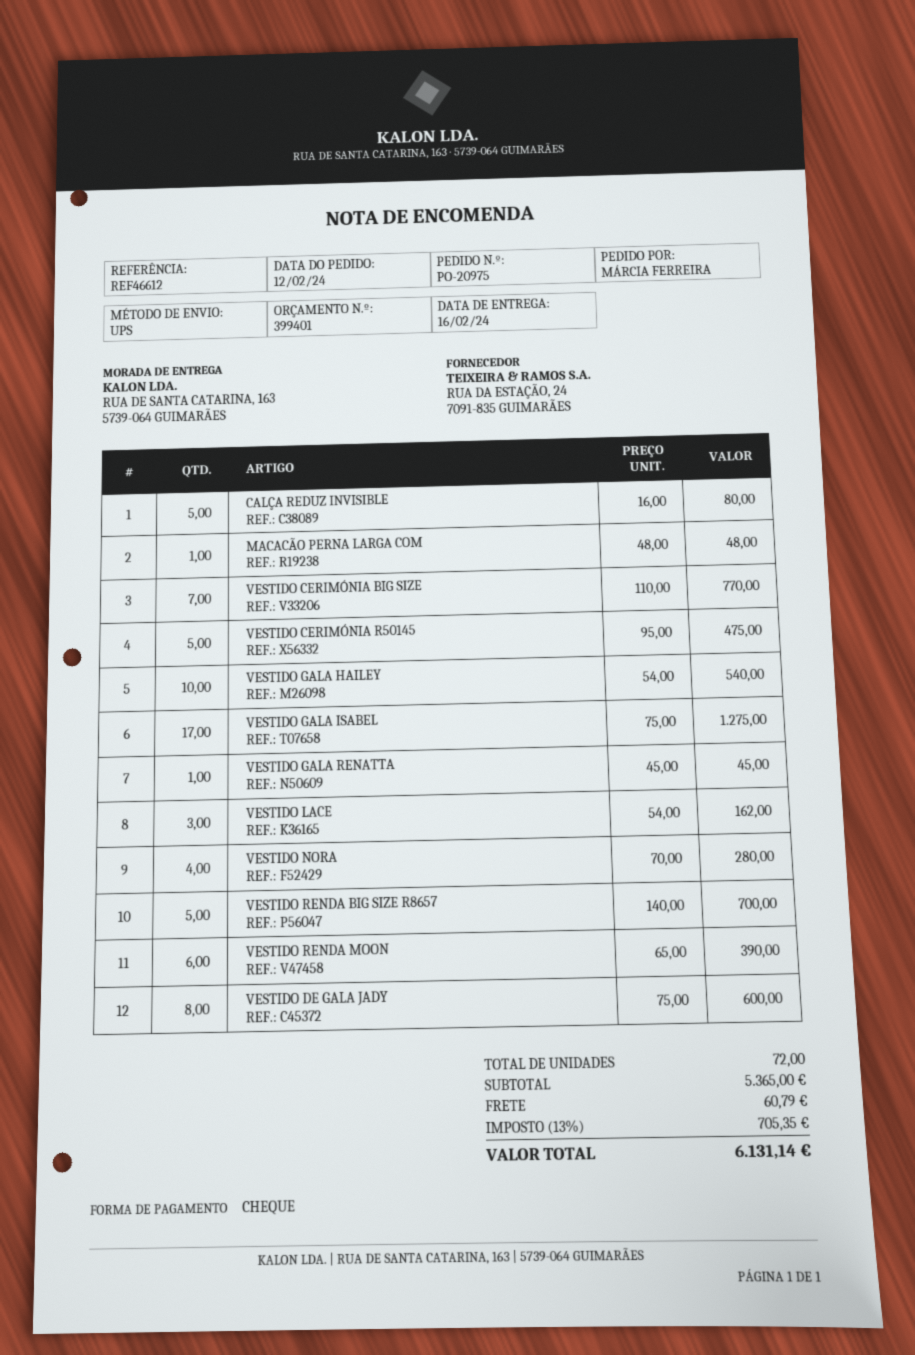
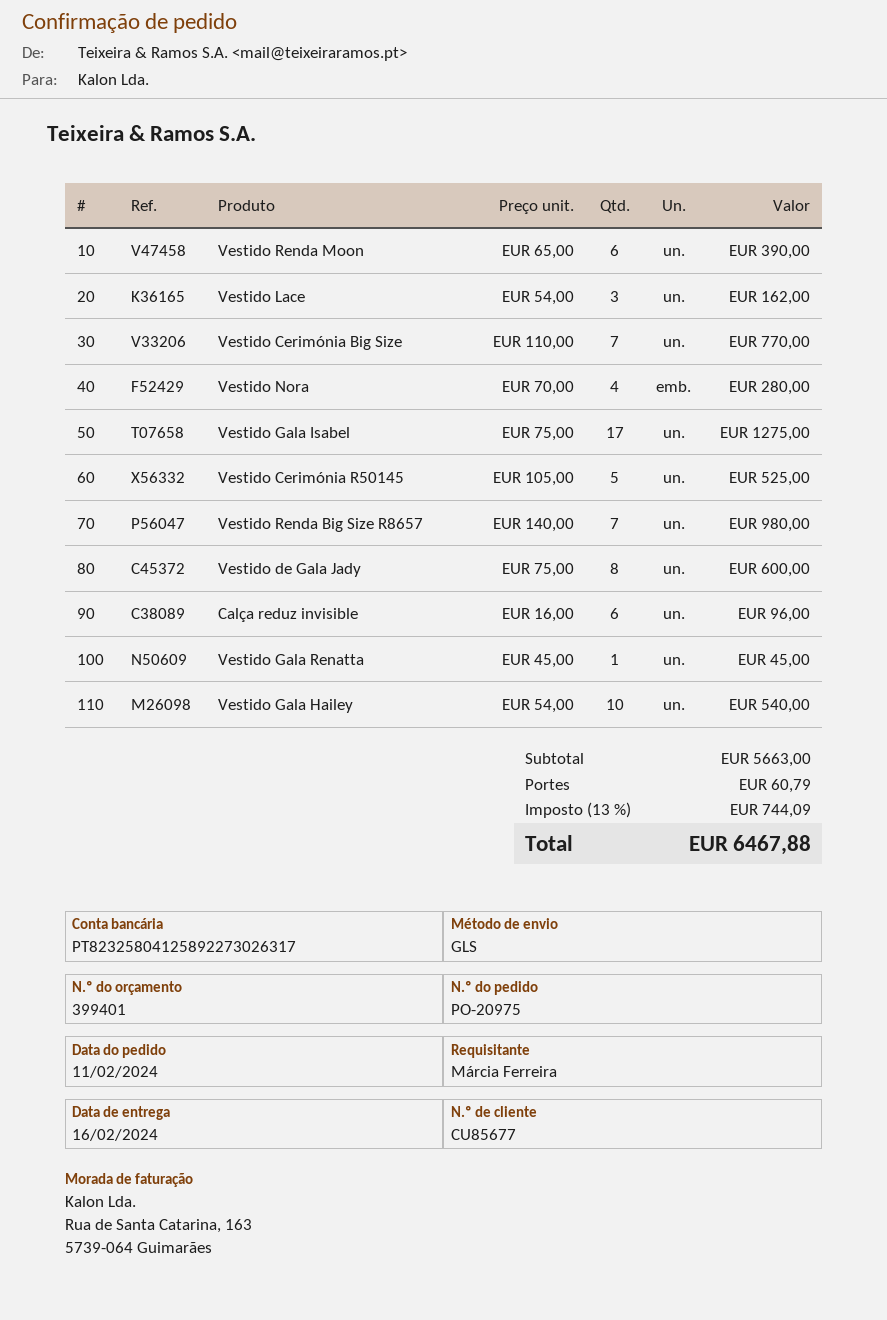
order date: 2024-02-12 -> 2024-02-11
shipping method: UPS -> GLS
CALÇA REDUZ INVISIBLE: 5 x 16.00 = 80.00 -> 6 x 16.00 = 96.00
MACACÃO PERNA LARGA COM: 1 x 48.00 = 48.00 -> none
VESTIDO CERIMÓNIA R50145: 5 x 95.00 = 475.00 -> 5 x 105.00 = 525.00
VESTIDO RENDA BIG SIZE R8657: 5 x 140.00 = 700.00 -> 7 x 140.00 = 980.00
subtotal: 5365.00 -> 5663.00
tax: 13% = 705.35 -> 13% = 744.09
total: 6131.14 -> 6467.88

